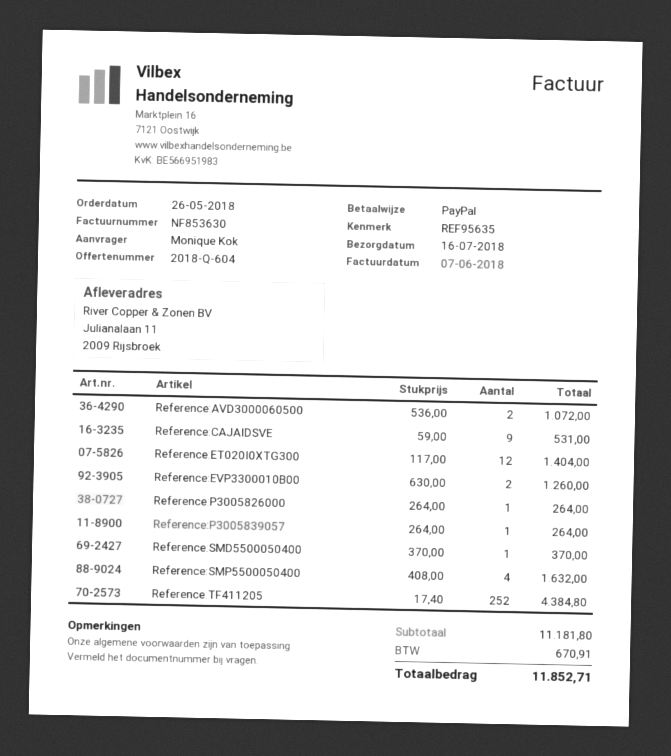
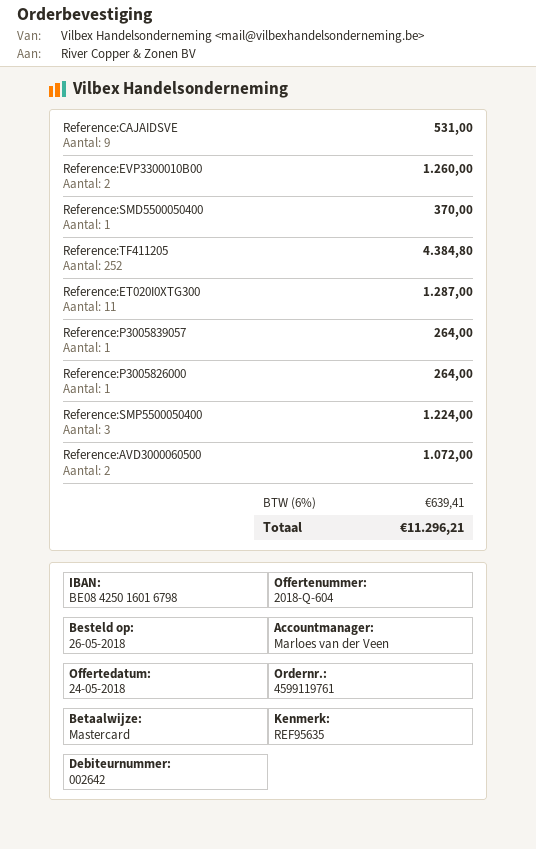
payment method: PayPal -> Mastercard
Reference:ET020I0XTG300: 12 for 1404.00 -> 11 for 1287.00
Reference:SMP5500050400: 4 for 1632.00 -> 3 for 1224.00
tax: 670.91 -> 639.41
total: 11852.71 -> 11296.21

